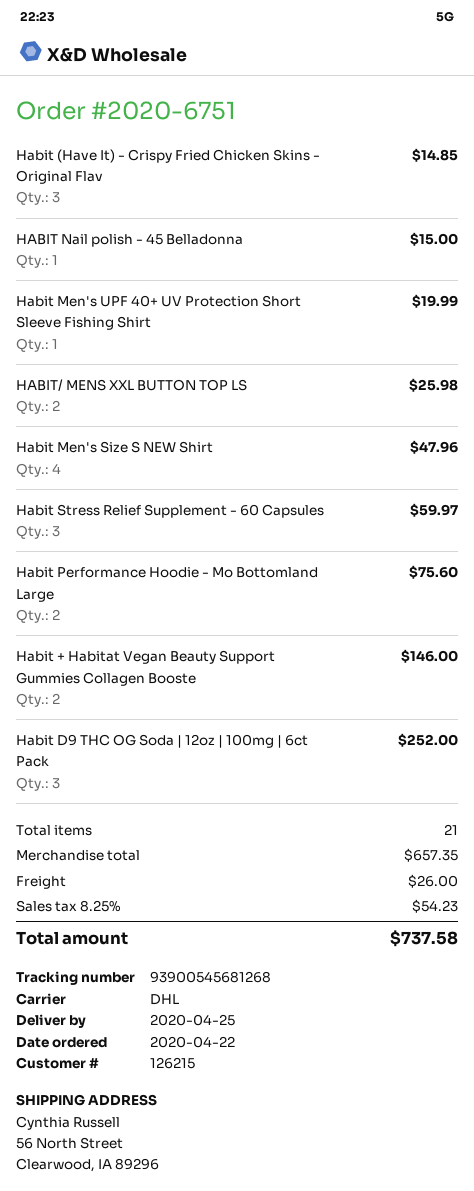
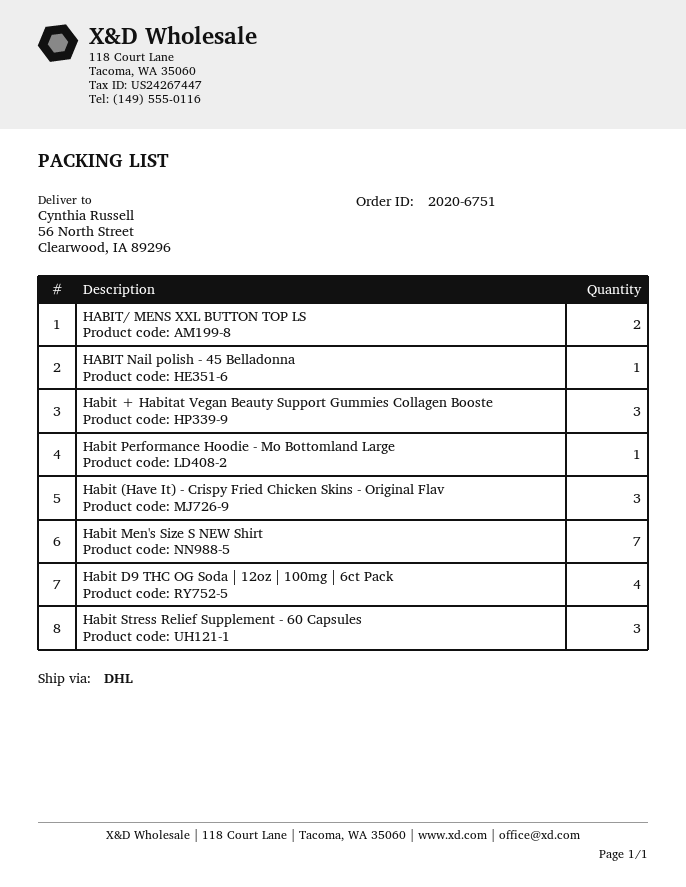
Habit Men's UPF 40+ UV Protection Short Sleeve Fishing Shirt: 1 -> none
Habit Men's Size S NEW Shirt: 4 -> 7
Habit Performance Hoodie - Mo Bottomland Large: 2 -> 1
Habit + Habitat Vegan Beauty Support Gummies Collagen Booste: 2 -> 3
Habit D9 THC OG Soda | 12oz | 100mg | 6ct Pack: 3 -> 4

